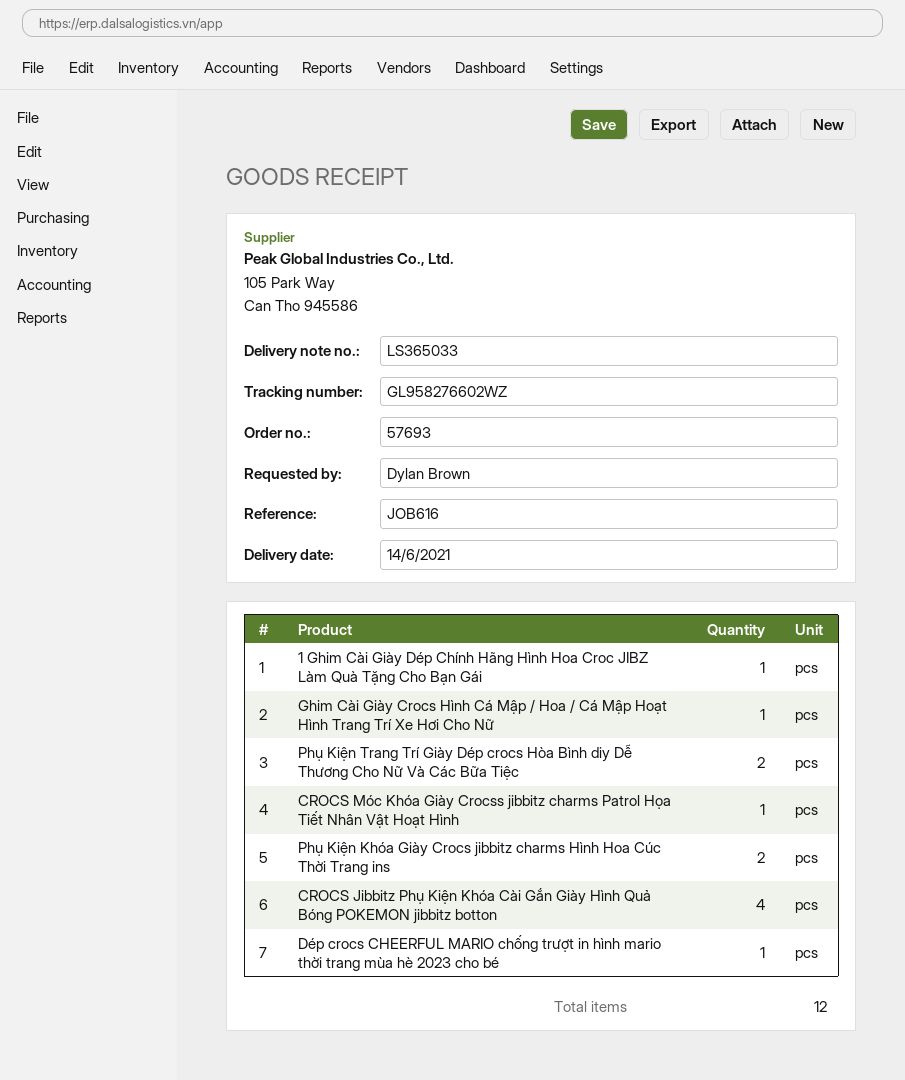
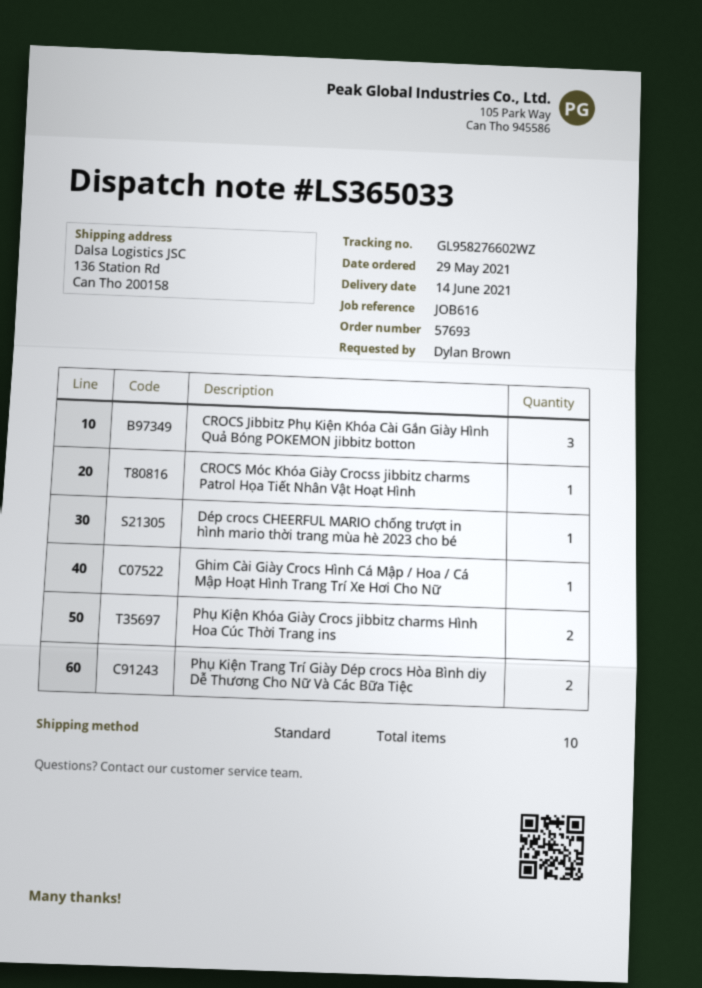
1 Ghim Cài Giày Dép Chính Hãng Hình Hoa Croc JIBZ Làm Quà Tặng Cho Bạn Gái: 1 -> none
CROCS Jibbitz Phụ Kiện Khóa Cài Gắn Giày Hình Quả Bóng POKEMON jibbitz botton: 4 -> 3
total quantity: 12 -> 10

